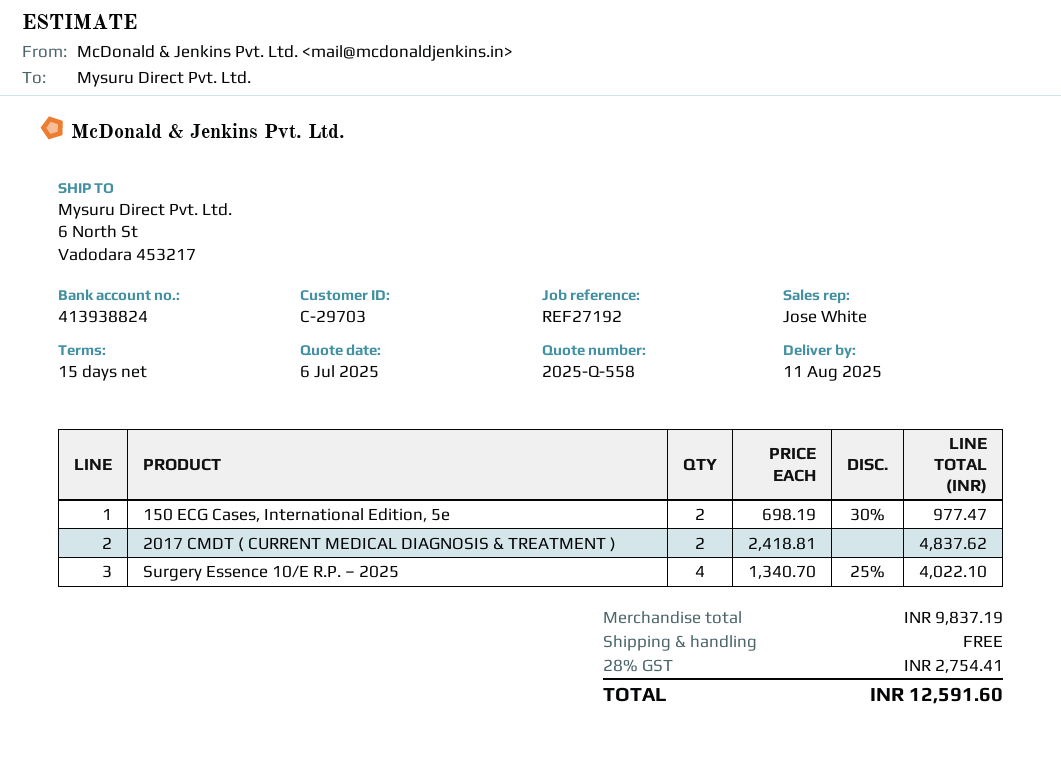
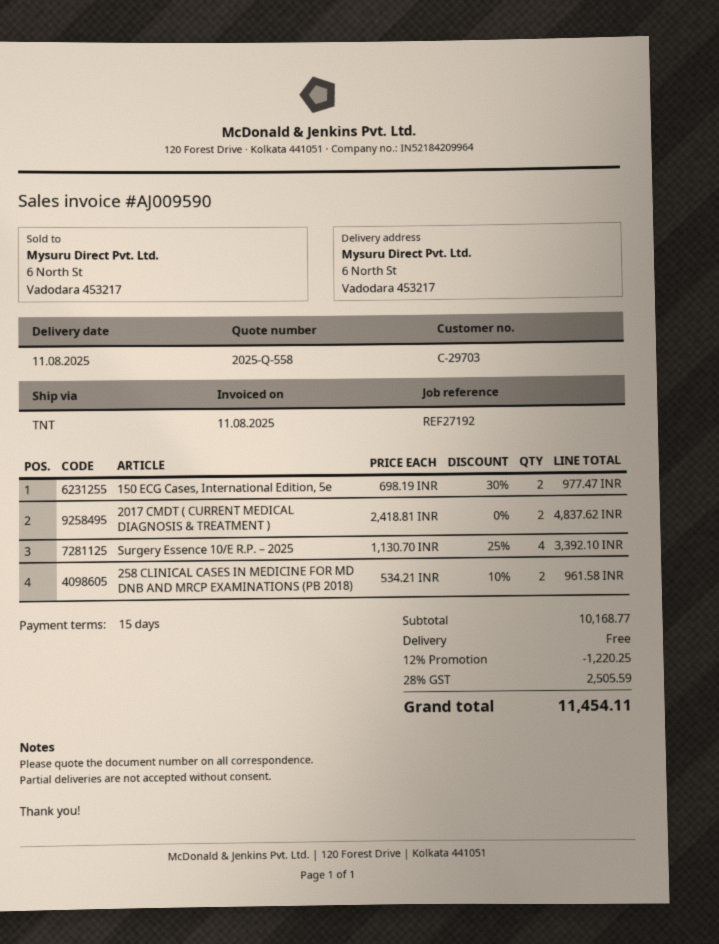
Surgery Essence 10/E R.P. – 2025: 4 x 1340.70 - 25% = 4022.10 -> 4 x 1130.70 - 25% = 3392.10
258 CLINICAL CASES IN MEDICINE FOR MD DNB AND MRCP EXAMINATIONS (PB 2018): none -> 2 x 534.21 - 10% = 961.58
subtotal: 9837.19 -> 10168.77
discount: none -> 12% = 1220.25
tax: 28% = 2754.41 -> 28% = 2505.59
total: 12591.60 -> 11454.11

